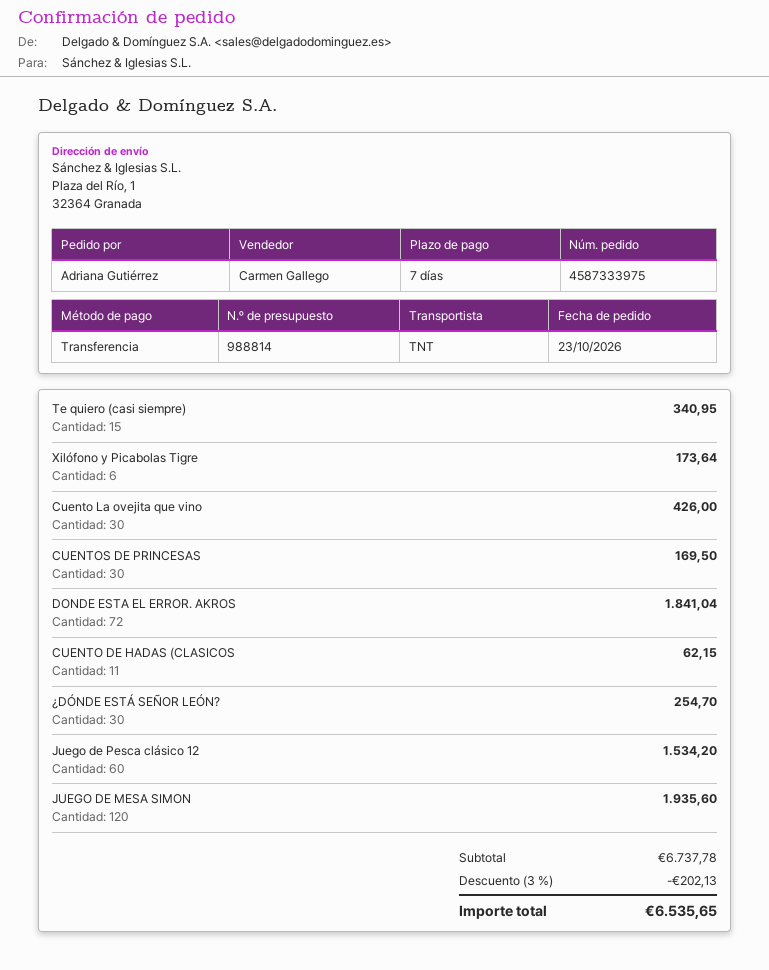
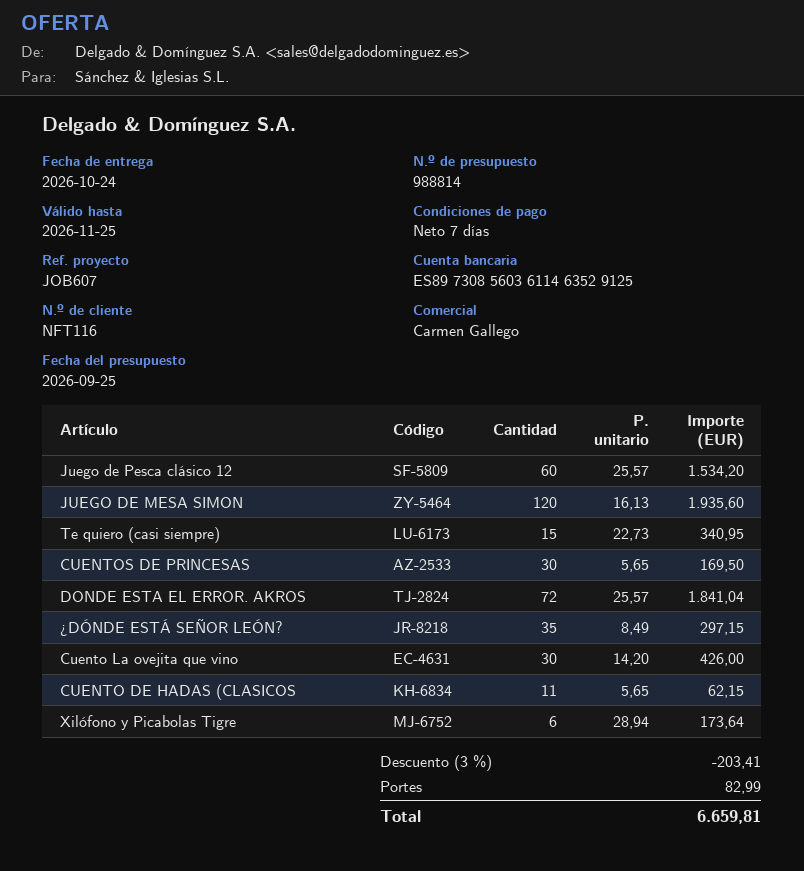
¿DÓNDE ESTÁ SEÑOR LEÓN?: 30 for 254.70 -> 35 for 297.15
discount: 3% = 202.13 -> 3% = 203.41
shipping: none -> 82.99
total: 6535.65 -> 6659.81

